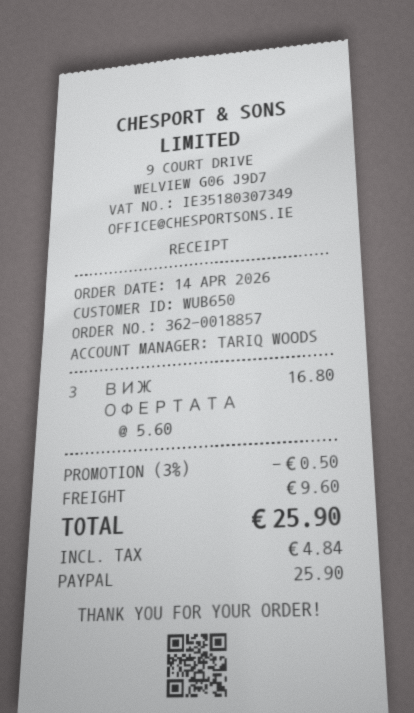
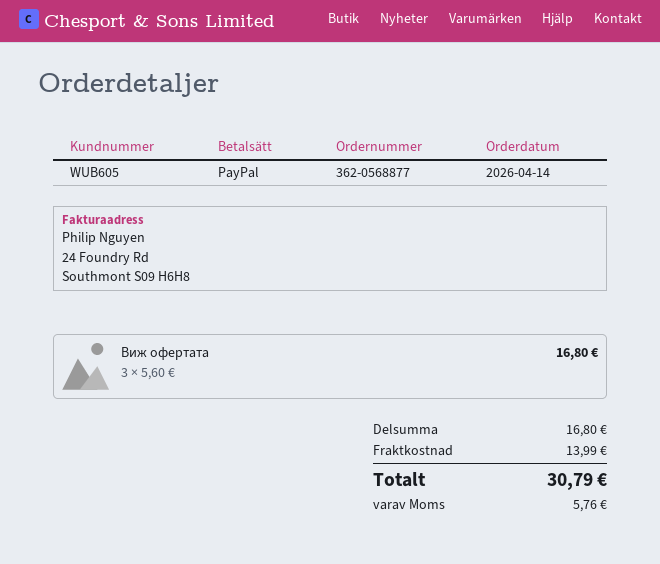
order number: 362-0018857 -> 362-0568877
customer number: WUB650 -> WUB605
discount: 3% = 0.50 -> none
shipping: 9.60 -> 13.99
tax: 4.84 -> 5.76
total: 25.90 -> 30.79

